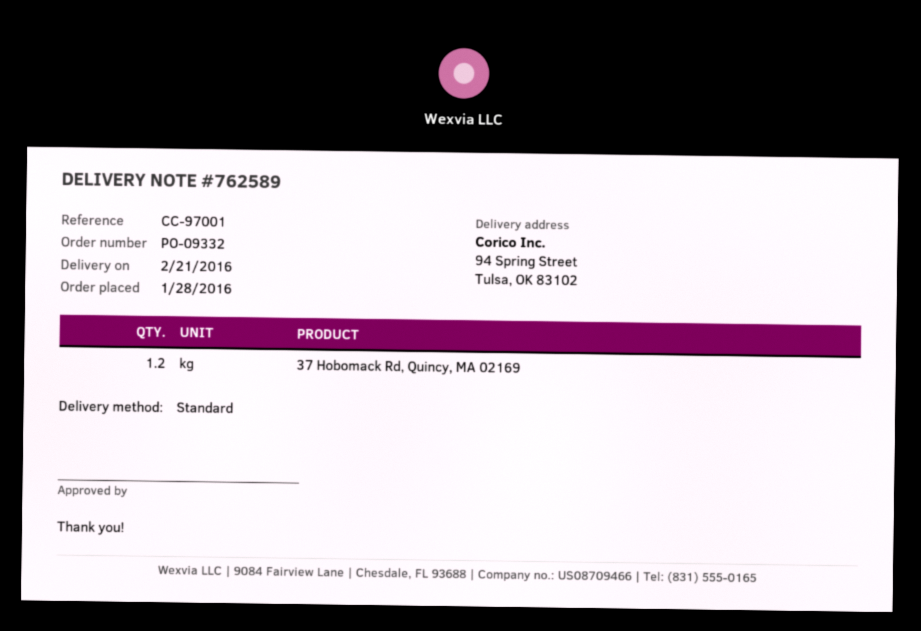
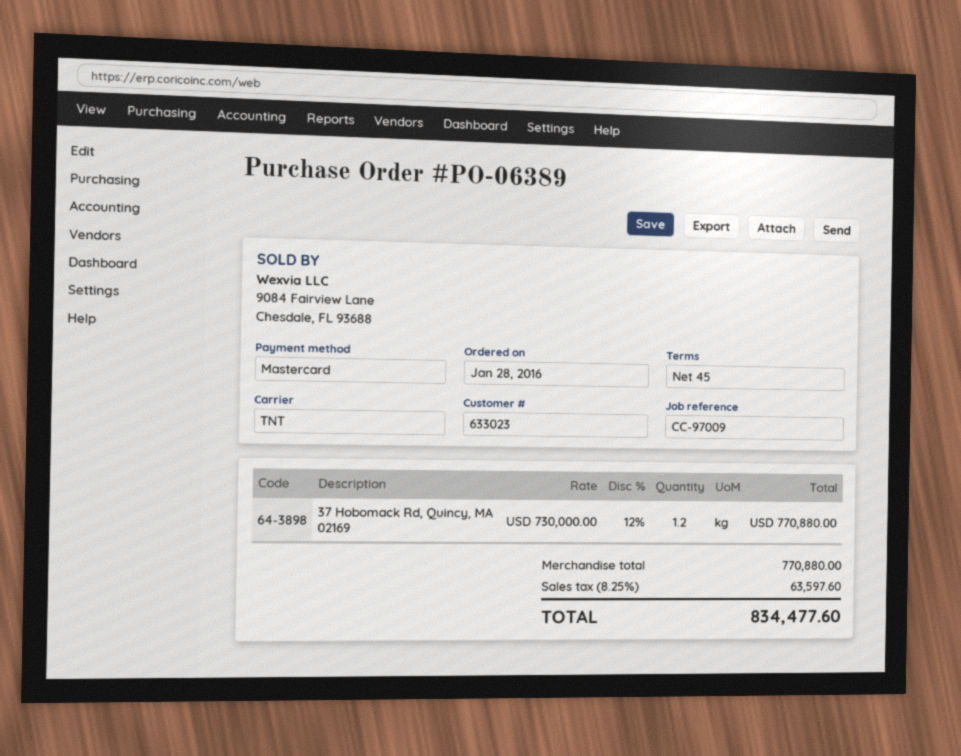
order number: PO-09332 -> PO-06389
reference: CC-97001 -> CC-97009
shipping method: standard -> TNT

